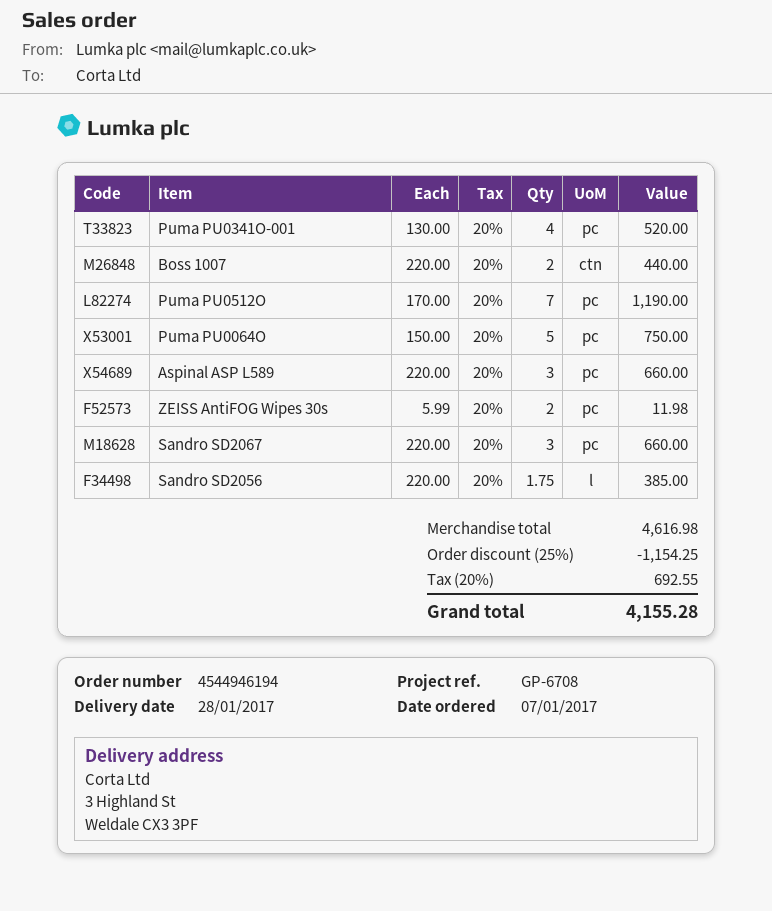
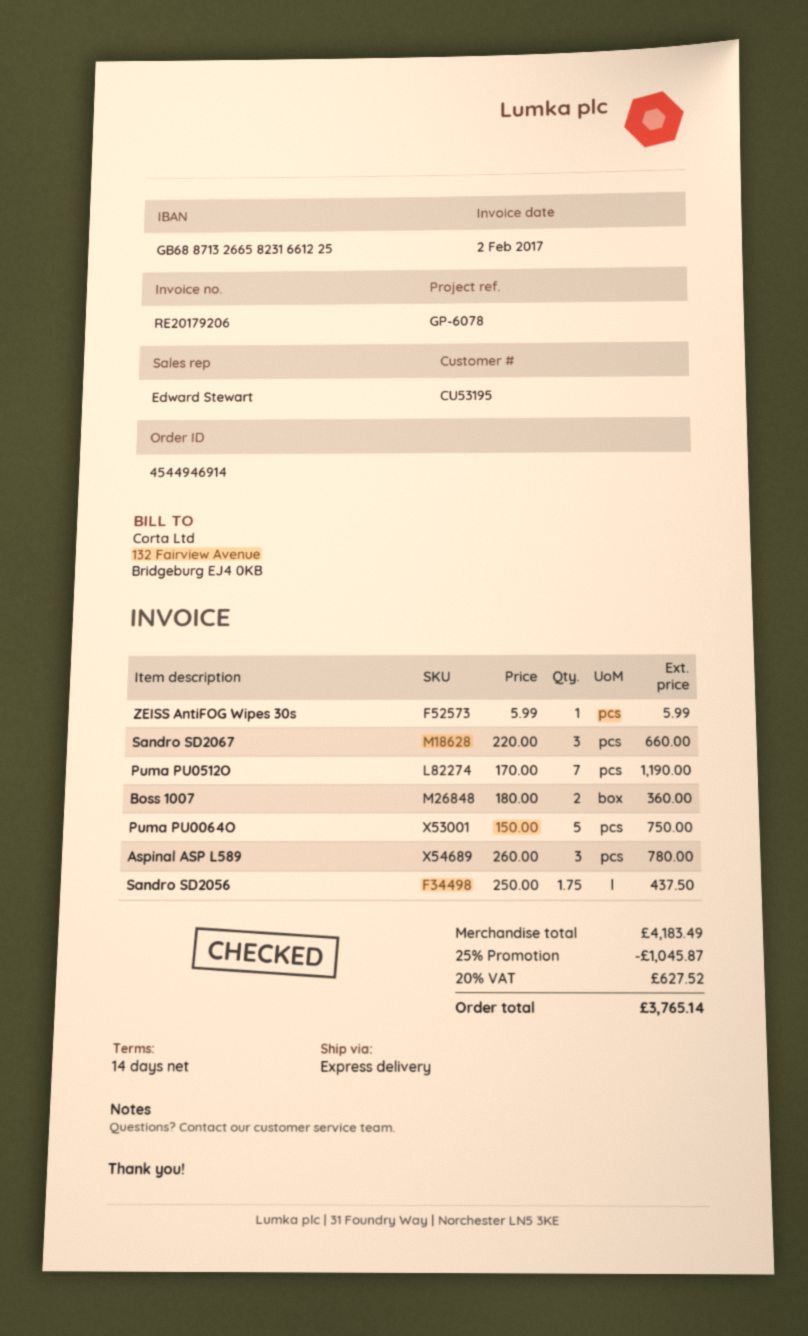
order number: 4544946194 -> 4544946914
reference: GP-6708 -> GP-6078
Puma PU0341O-001: 4 x 130.00 = 520.00 -> none
Boss 1007: 2 x 220.00 = 440.00 -> 2 x 180.00 = 360.00
Aspinal ASP L589: 3 x 220.00 = 660.00 -> 3 x 260.00 = 780.00
ZEISS AntiFOG Wipes 30s: 2 x 5.99 = 11.98 -> 1 x 5.99 = 5.99
Sandro SD2056: 1.75 x 220.00 = 385.00 -> 1.75 x 250.00 = 437.50
subtotal: 4616.98 -> 4183.49
discount: 25% = 1154.25 -> 25% = 1045.87
tax: 20% = 692.55 -> 20% = 627.52
total: 4155.28 -> 3765.14

